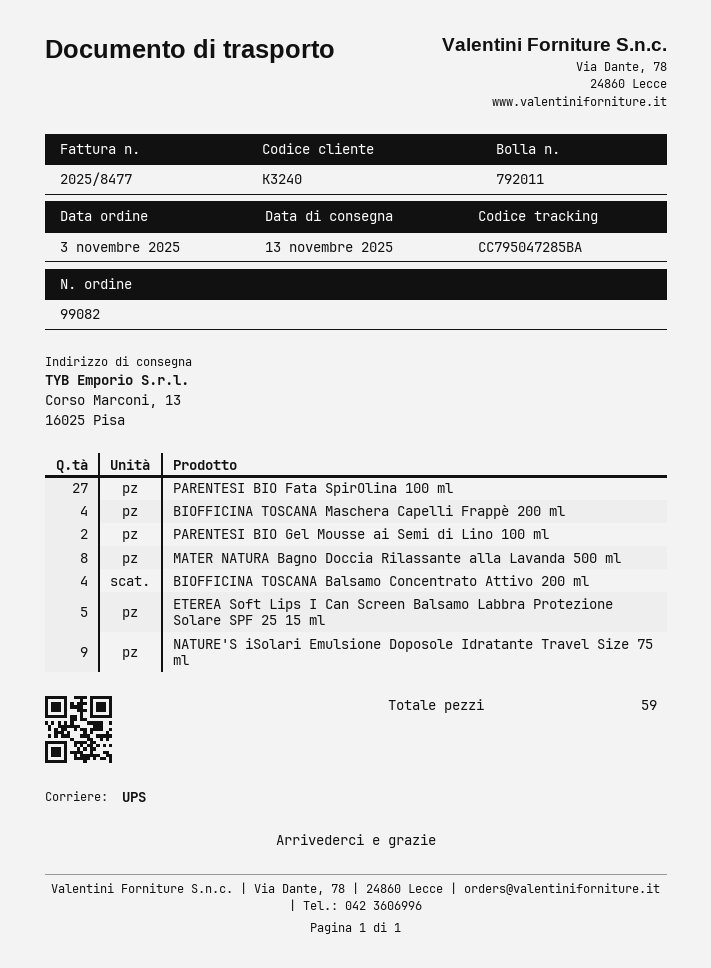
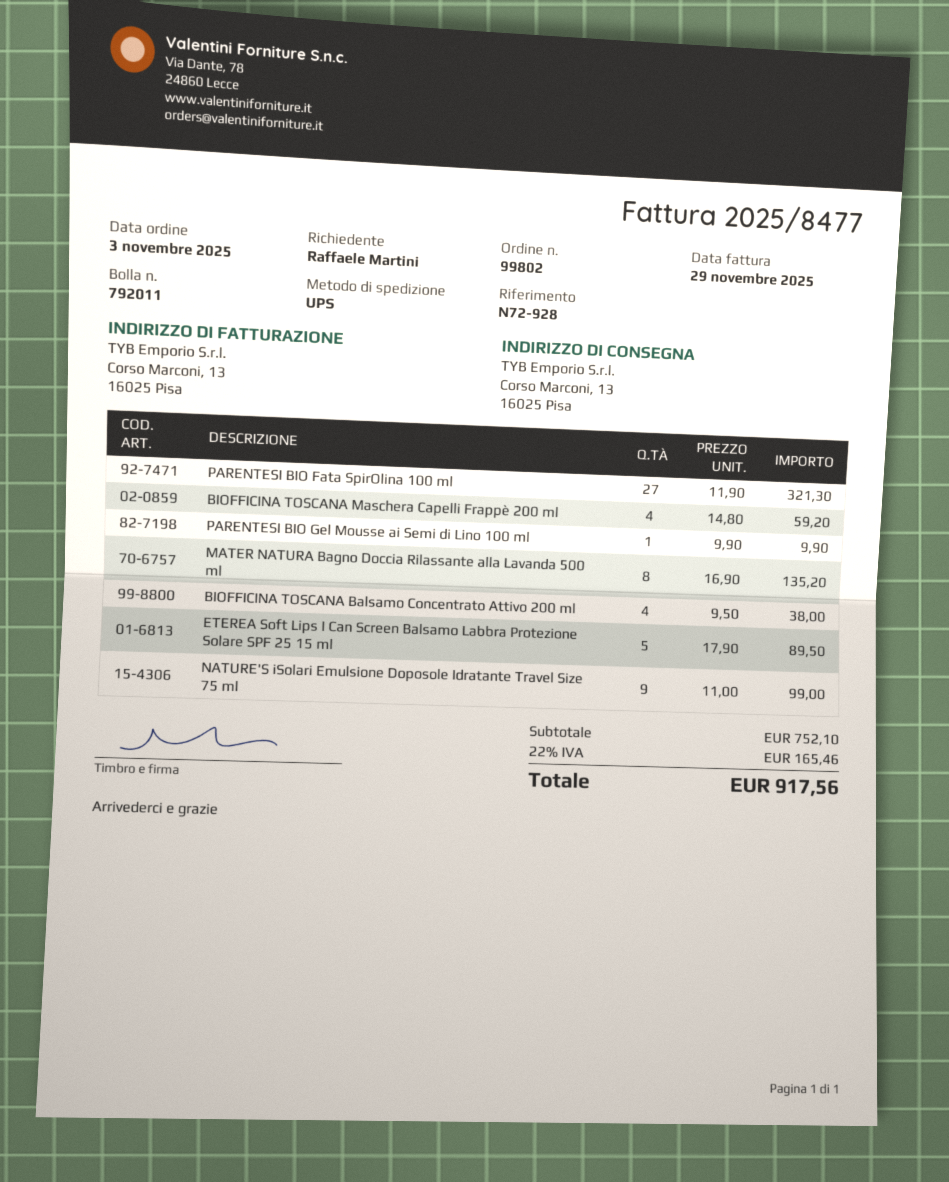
order number: 99082 -> 99802
PARENTESI BIO Gel Mousse ai Semi di Lino 100 ml: 2 -> 1

